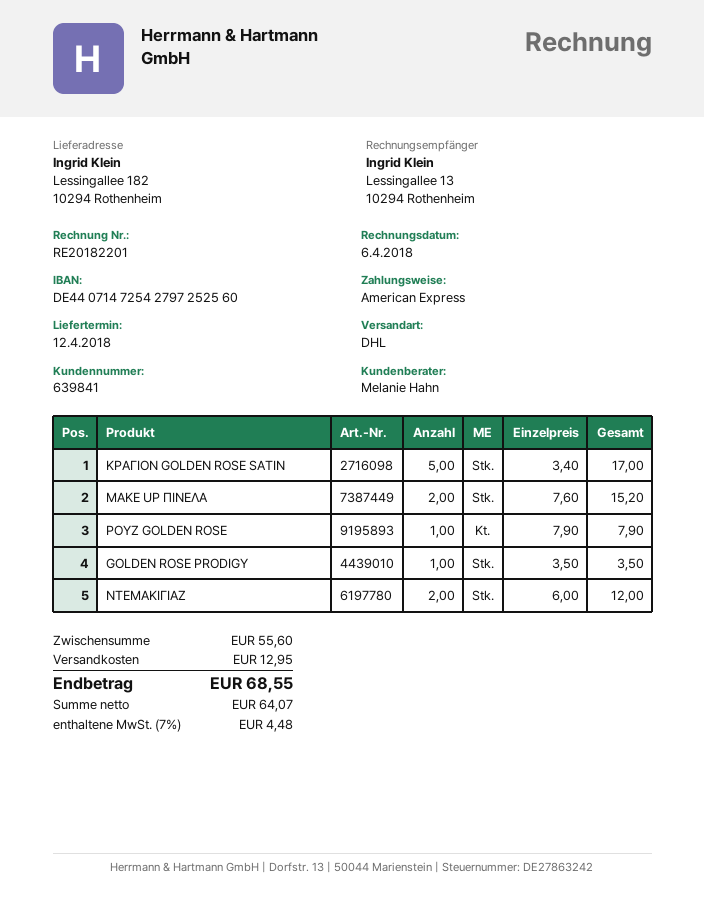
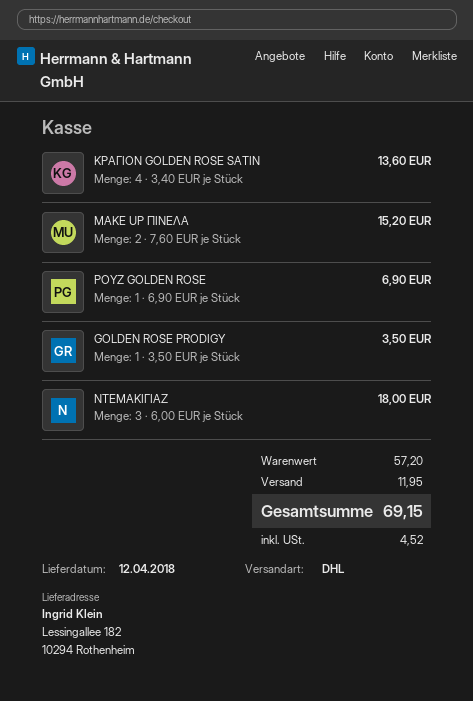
ΚΡΑΓΙΟΝ GOLDEN ROSE SATIN: 5 x 3.40 = 17.00 -> 4 x 3.40 = 13.60
ΡΟΥΖ GOLDEN ROSE: 1 x 7.90 = 7.90 -> 1 x 6.90 = 6.90
ΝΤΕΜΑΚΙΓΙΑΖ: 2 x 6.00 = 12.00 -> 3 x 6.00 = 18.00
subtotal: 55.60 -> 57.20
shipping: 12.95 -> 11.95
tax: 4.48 -> 4.52
total: 68.55 -> 69.15

